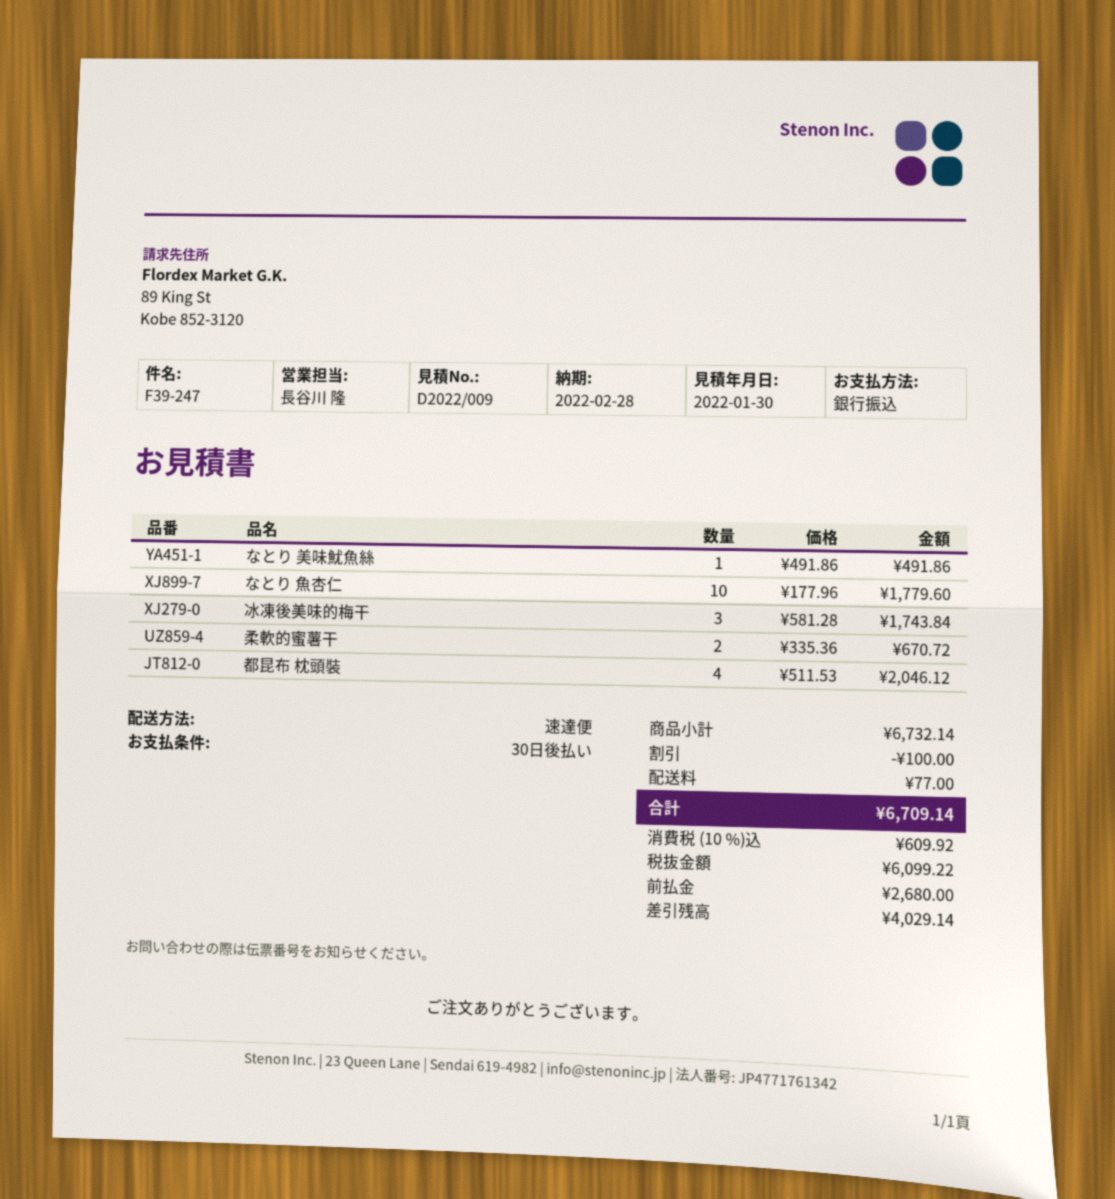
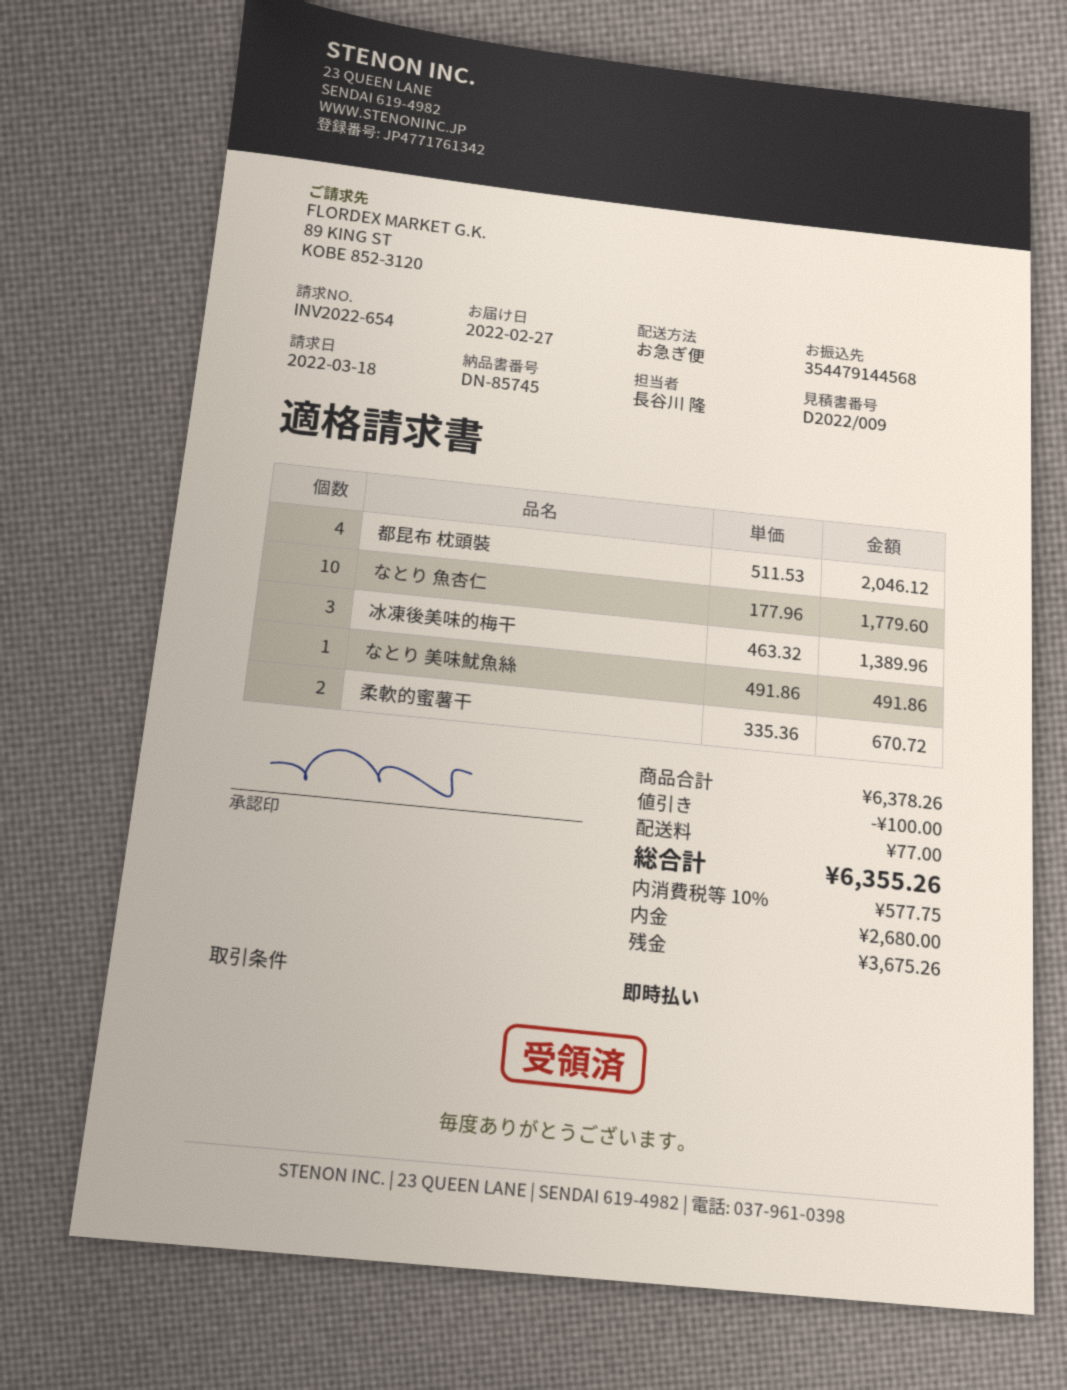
delivery date: 2022-02-28 -> 2022-02-27
payment terms: 30 days -> on receipt
冰凍後美味的梅干: 3 x 581.28 = 1743.84 -> 3 x 463.32 = 1389.96
subtotal: 6732.14 -> 6378.26
tax: 10% = 609.92 -> 10% = 577.75
total: 6709.14 -> 6355.26
balance: 4029.14 -> 3675.26

